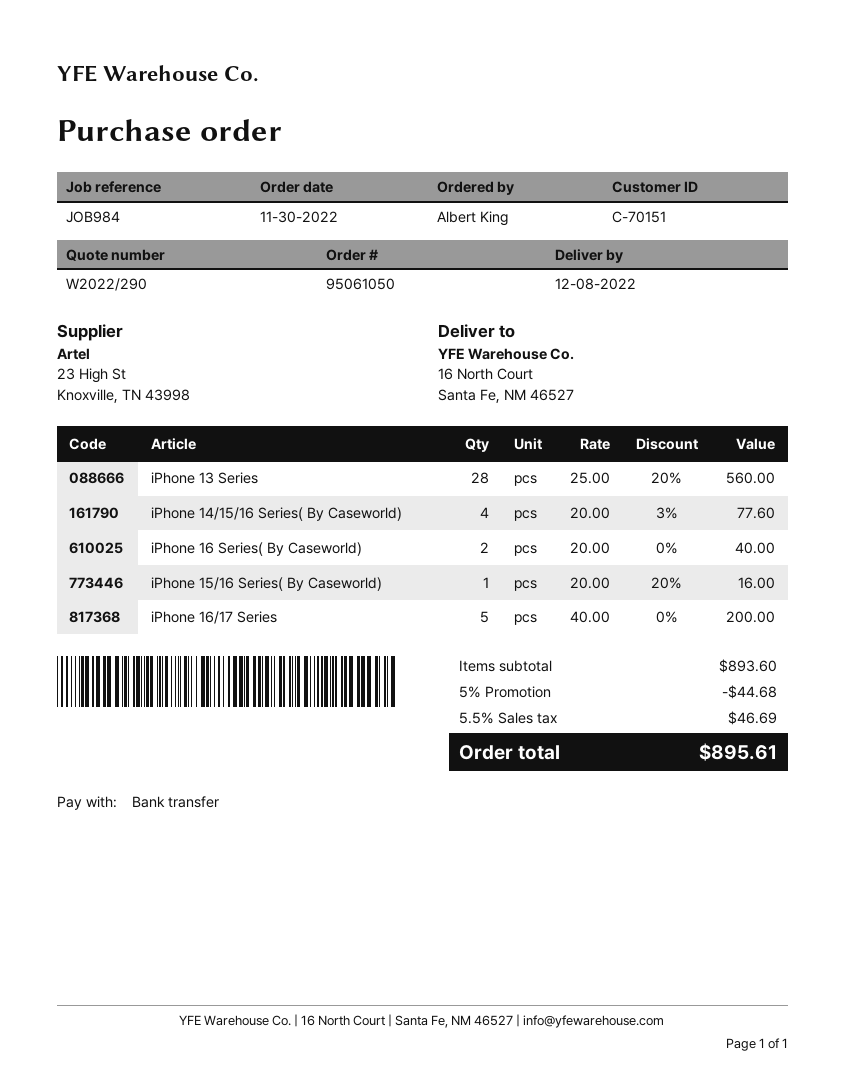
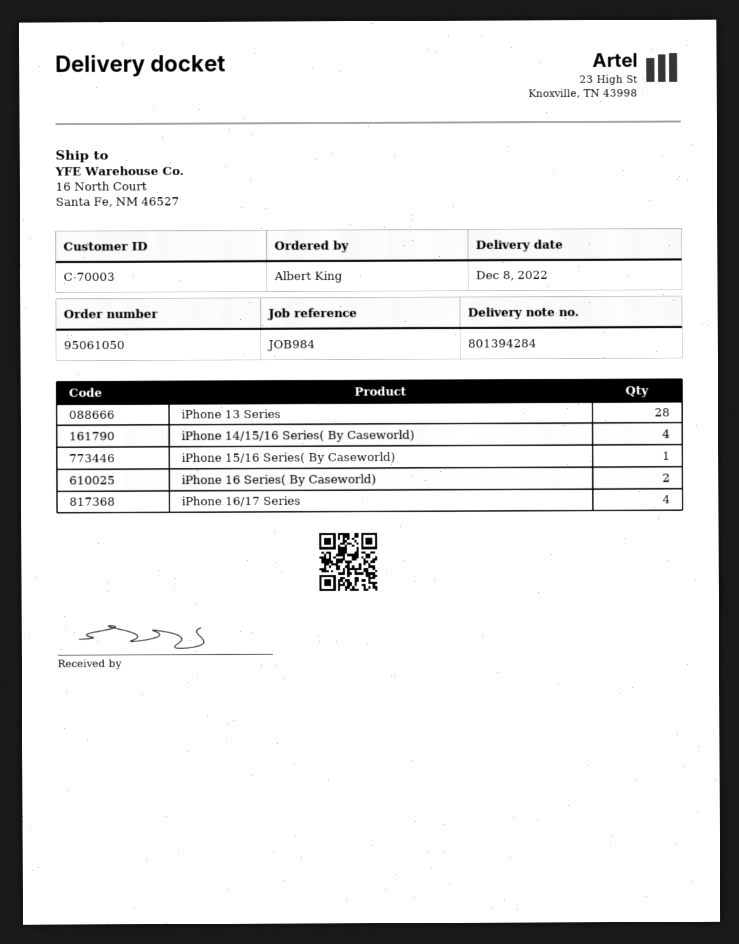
customer number: C-70151 -> C-70003
iPhone 16/17 Series: 5 -> 4

